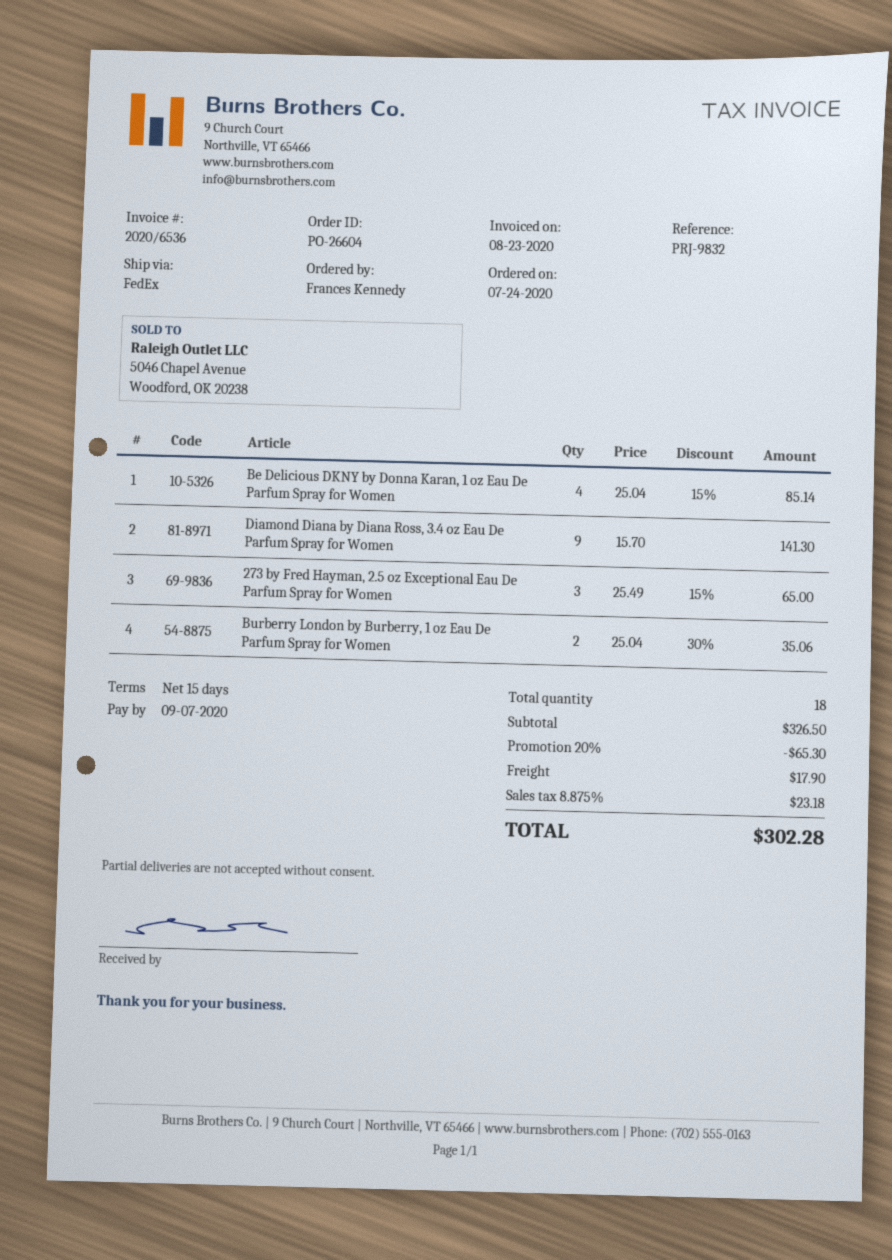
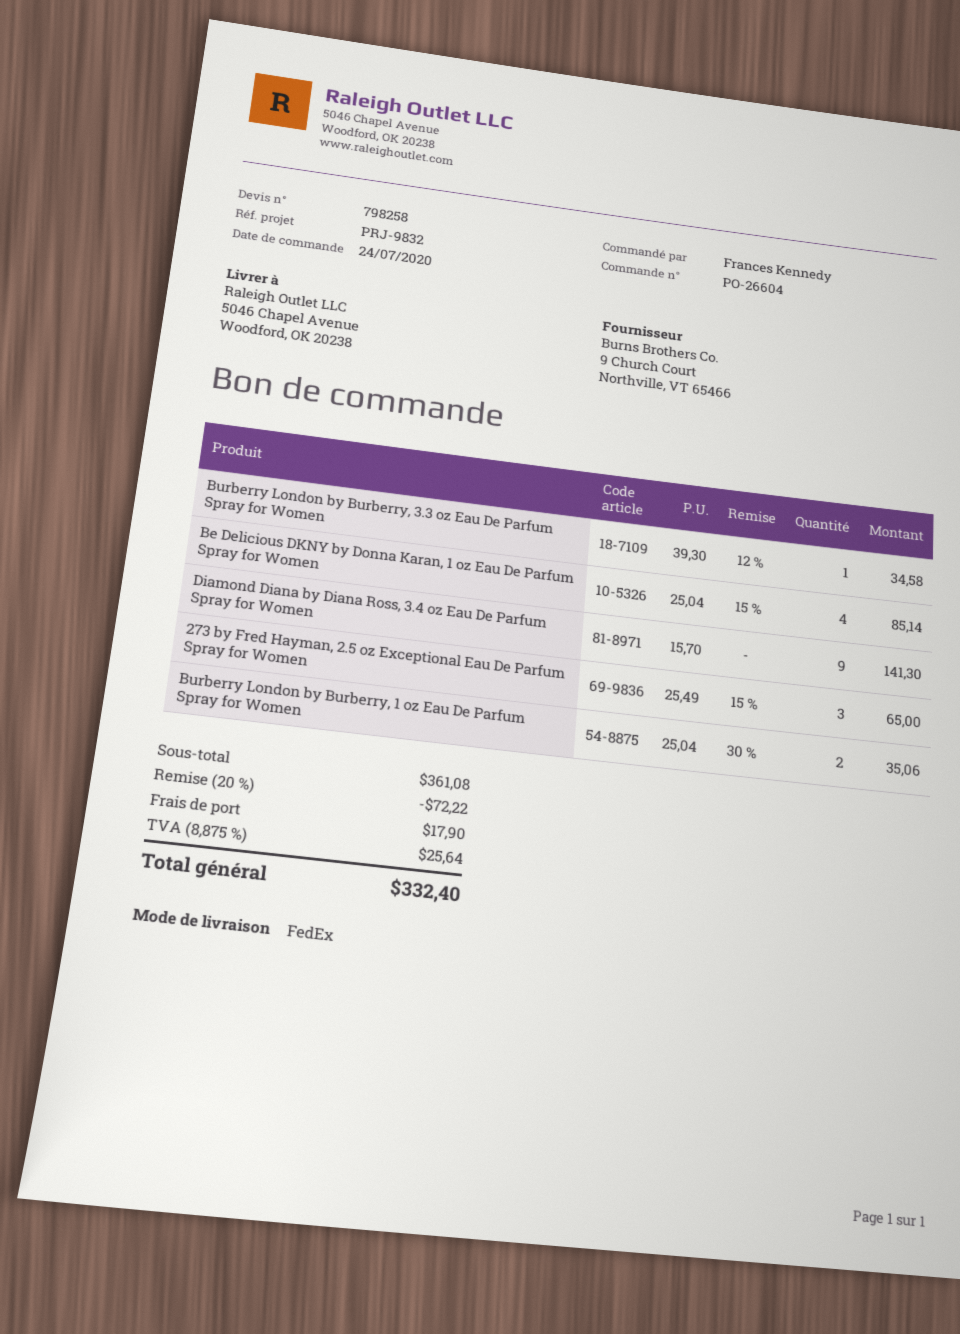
Burberry London by Burberry, 3.3 oz Eau De Parfum Spray for Women: none -> 1 x 39.30 - 12% = 34.58
subtotal: 326.50 -> 361.08
discount: 20% = 65.30 -> 20% = 72.22
tax: 8.875% = 23.18 -> 8.875% = 25.64
total: 302.28 -> 332.40

